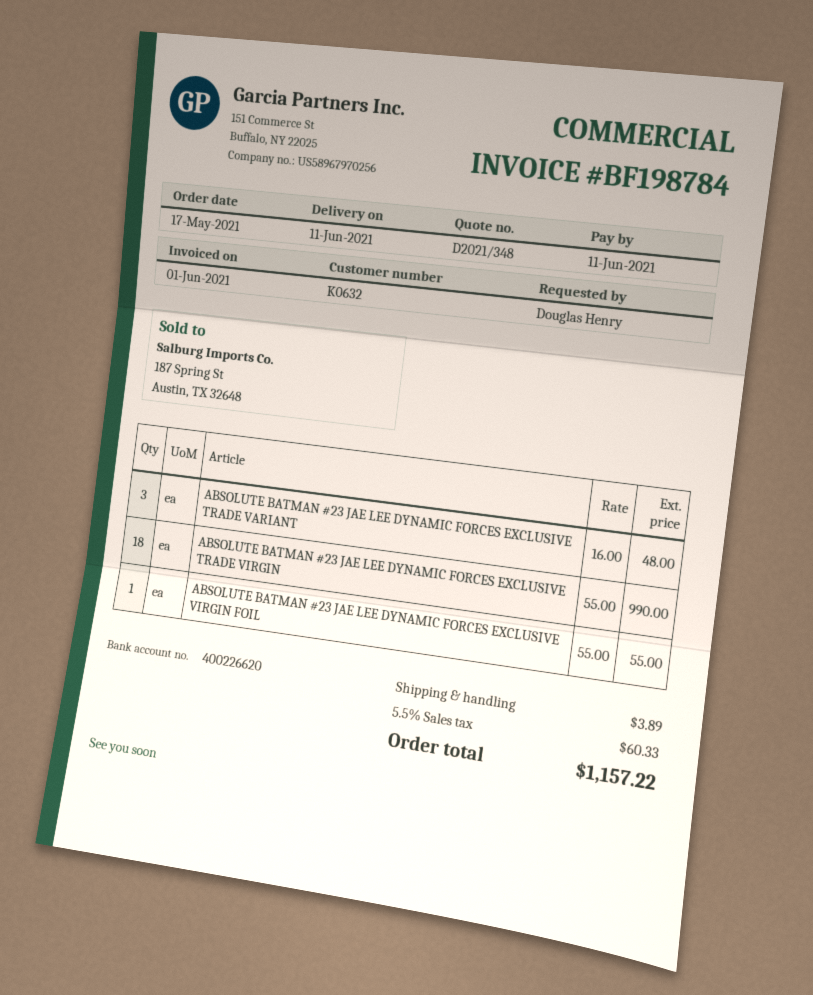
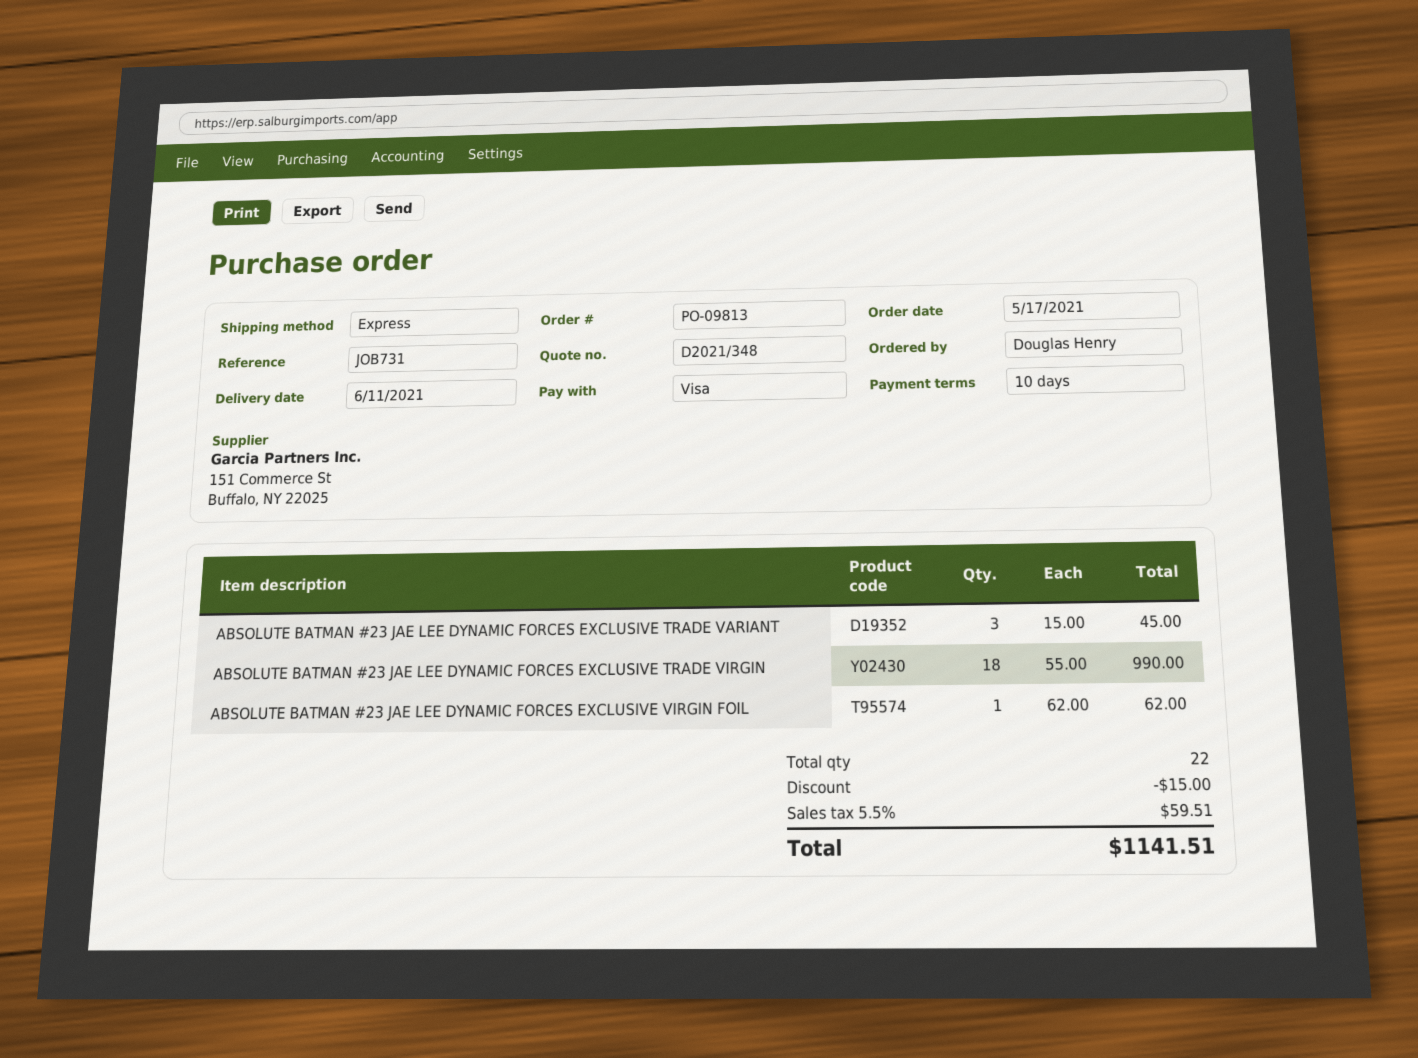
ABSOLUTE BATMAN #23 JAE LEE DYNAMIC FORCES EXCLUSIVE TRADE VARIANT: 3 x 16.00 = 48.00 -> 3 x 15.00 = 45.00
ABSOLUTE BATMAN #23 JAE LEE DYNAMIC FORCES EXCLUSIVE VIRGIN FOIL: 1 x 55.00 = 55.00 -> 1 x 62.00 = 62.00
discount: none -> 15.00
shipping: 3.89 -> none
tax: 5.5% = 60.33 -> 5.5% = 59.51
total: 1157.22 -> 1141.51

